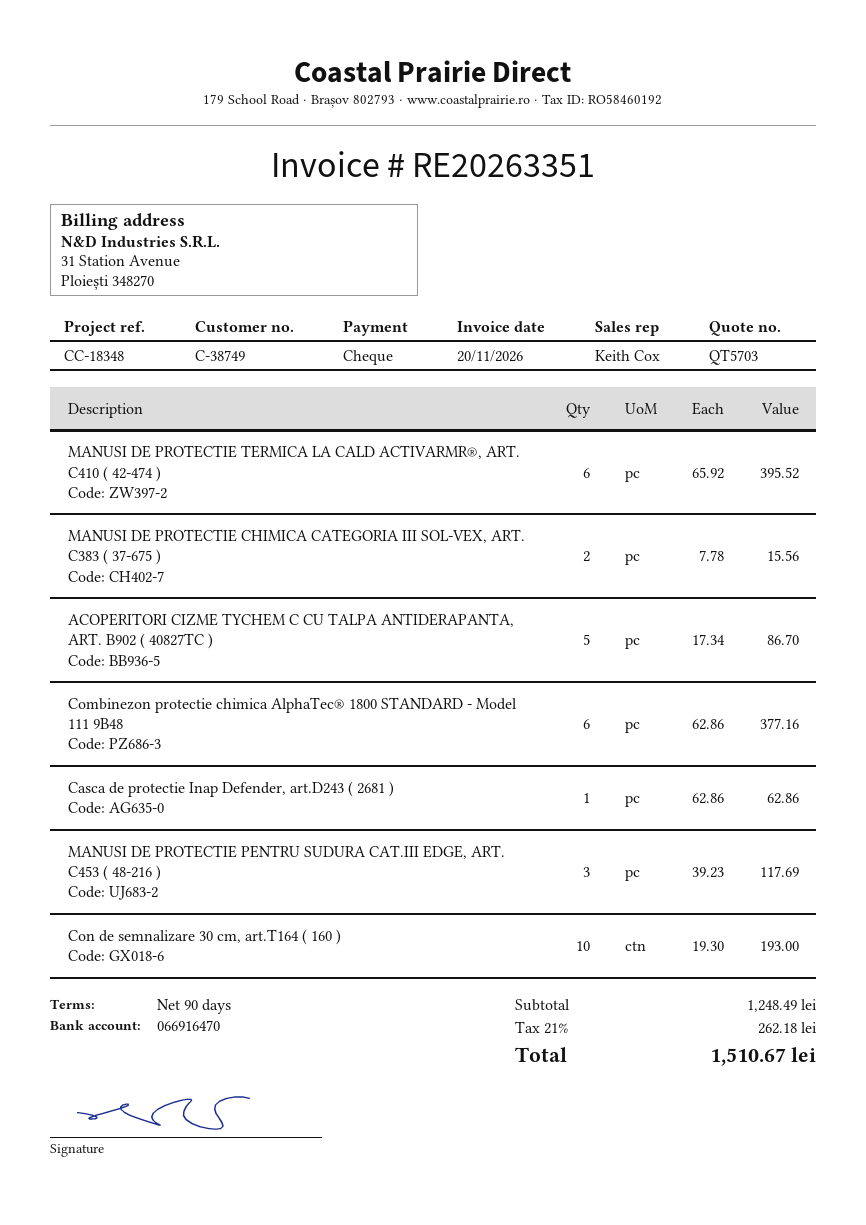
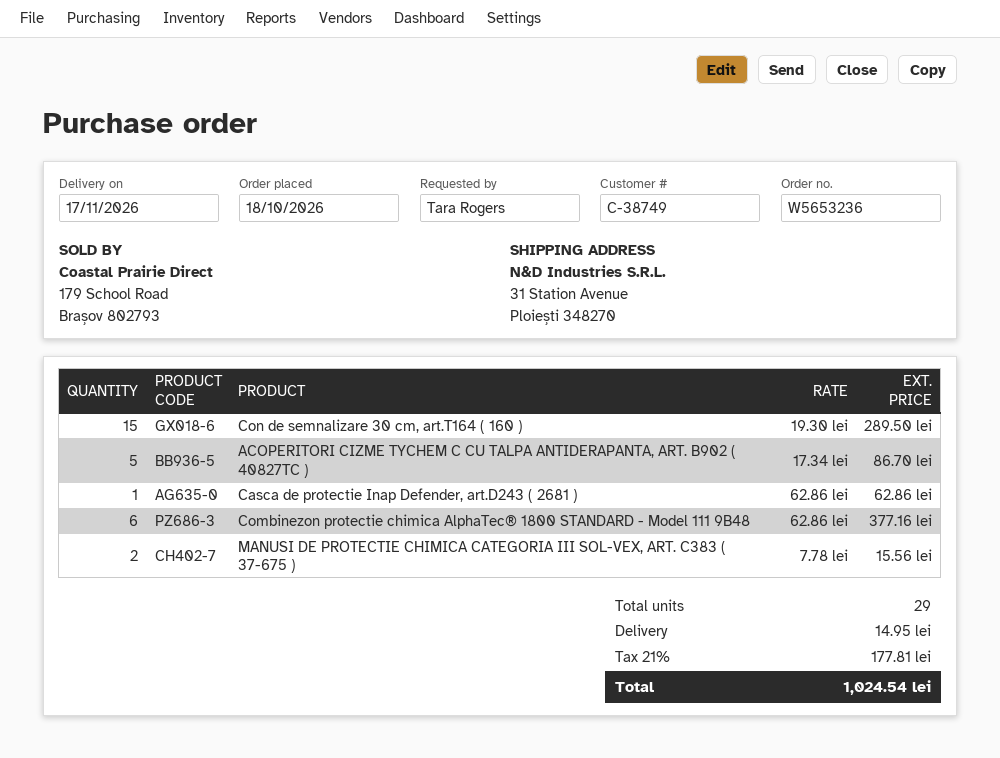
MANUSI DE PROTECTIE TERMICA LA CALD ACTIVARMR®, ART. C410 ( 42-474 ): 6 x 65.92 = 395.52 -> none
MANUSI DE PROTECTIE PENTRU SUDURA CAT.III EDGE, ART. C453 ( 48-216 ): 3 x 39.23 = 117.69 -> none
Con de semnalizare 30 cm, art.T164 ( 160 ): 10 x 19.30 = 193.00 -> 15 x 19.30 = 289.50
shipping: none -> 14.95
tax: 21% = 262.18 -> 21% = 177.81
total: 1510.67 -> 1024.54

